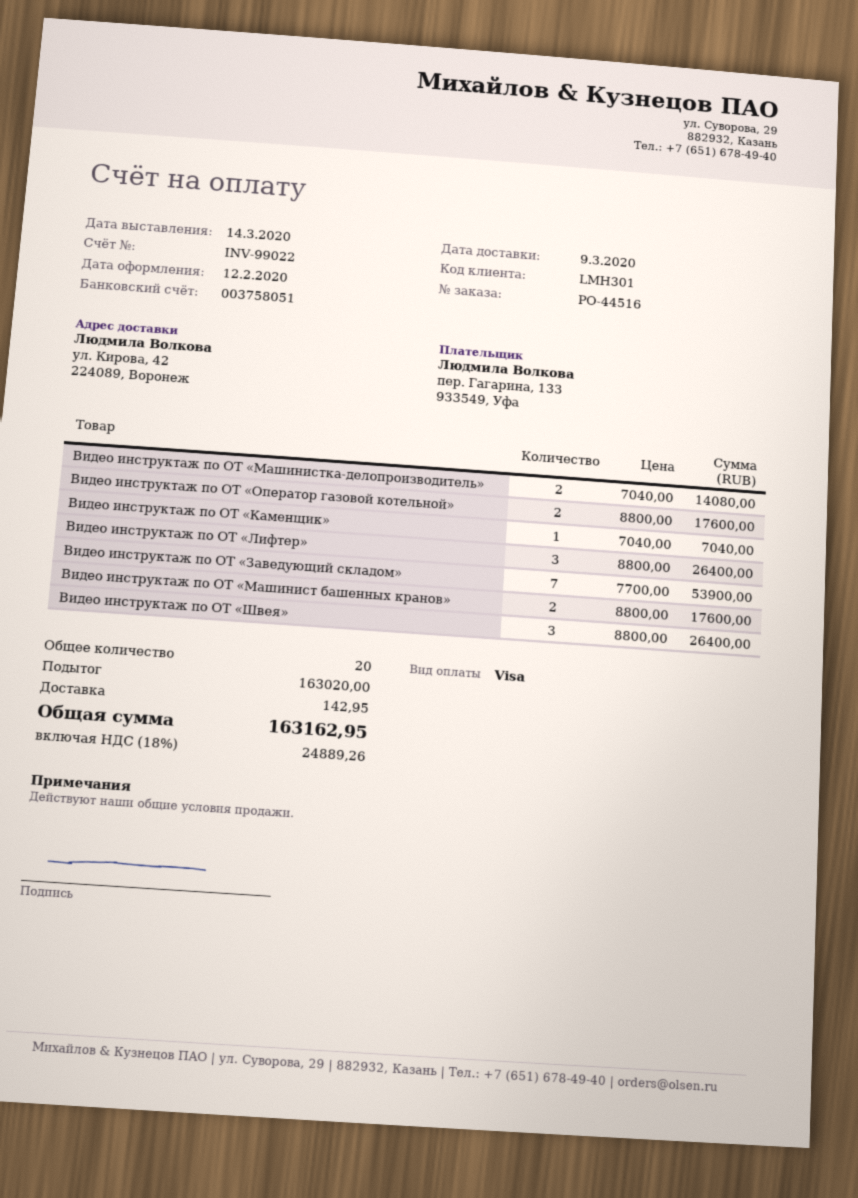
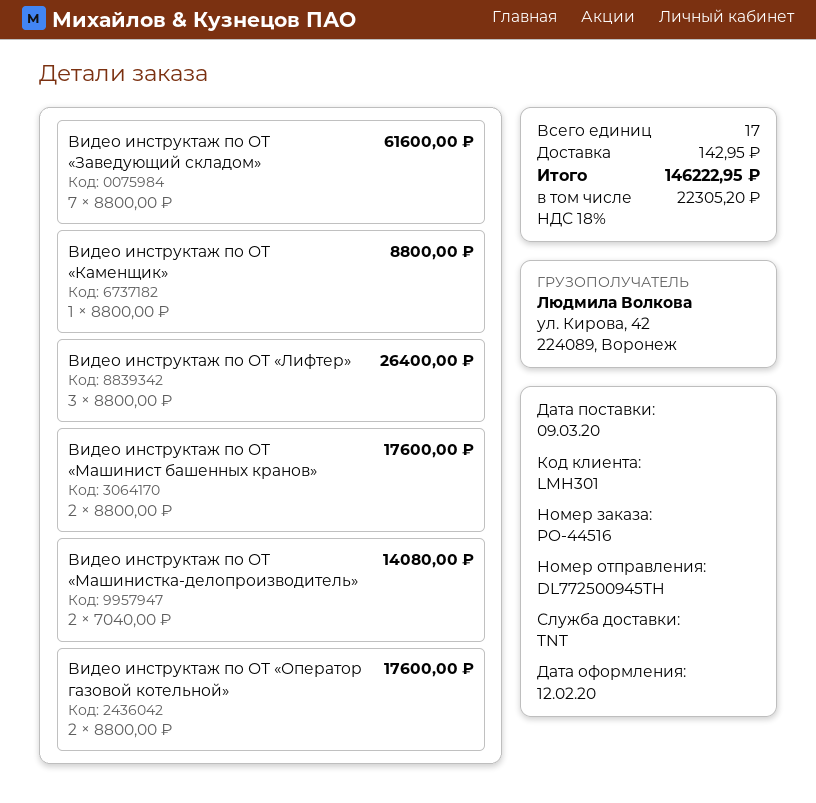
Видео инструктаж по ОТ «Каменщик»: 1 x 7040.00 = 7040.00 -> 1 x 8800.00 = 8800.00
Видео инструктаж по ОТ «Заведующий складом»: 7 x 7700.00 = 53900.00 -> 7 x 8800.00 = 61600.00
Видео инструктаж по ОТ «Швея»: 3 x 8800.00 = 26400.00 -> none
total quantity: 20 -> 17
tax: 18% = 24889.26 -> 18% = 22305.20
total: 163162.95 -> 146222.95

